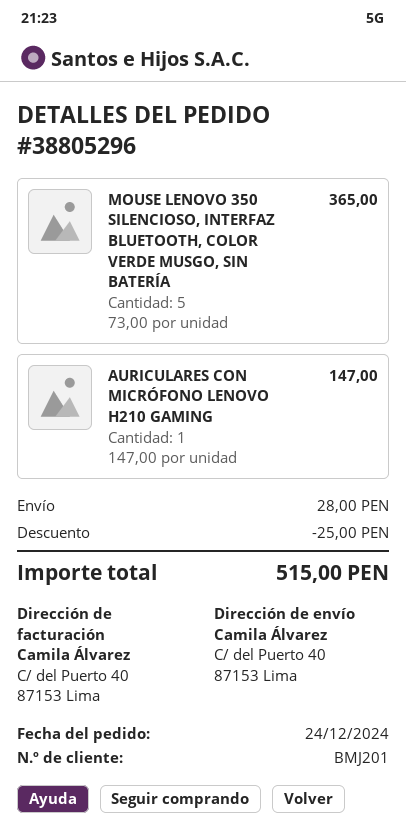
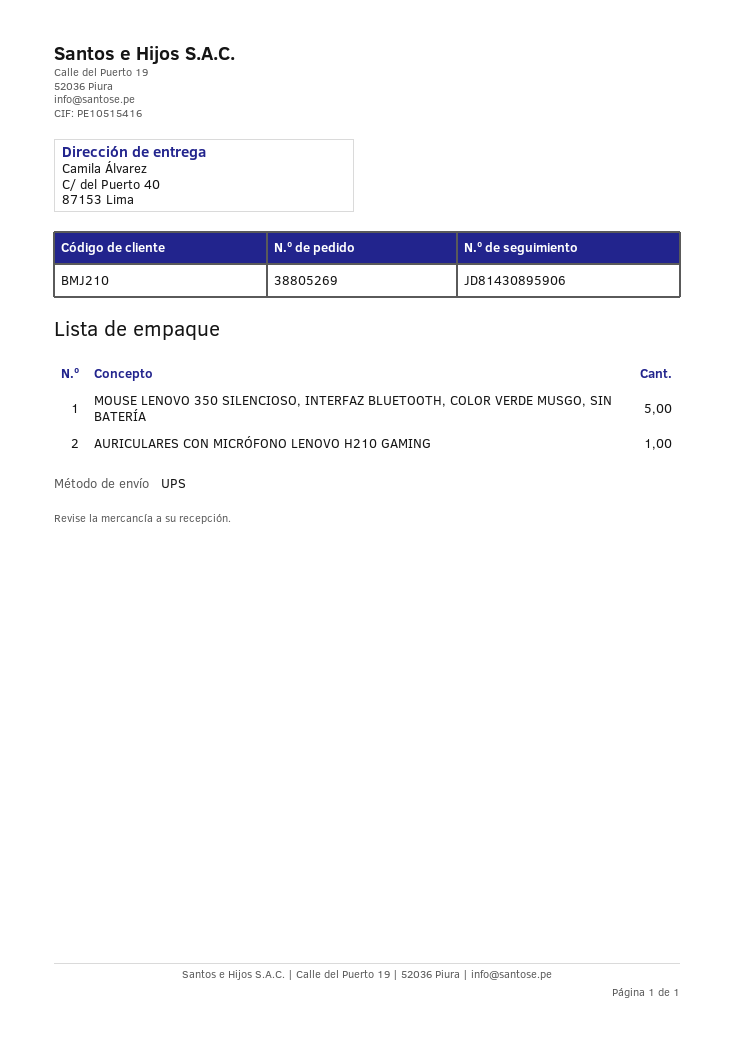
order number: 38805296 -> 38805269
customer number: BMJ201 -> BMJ210

